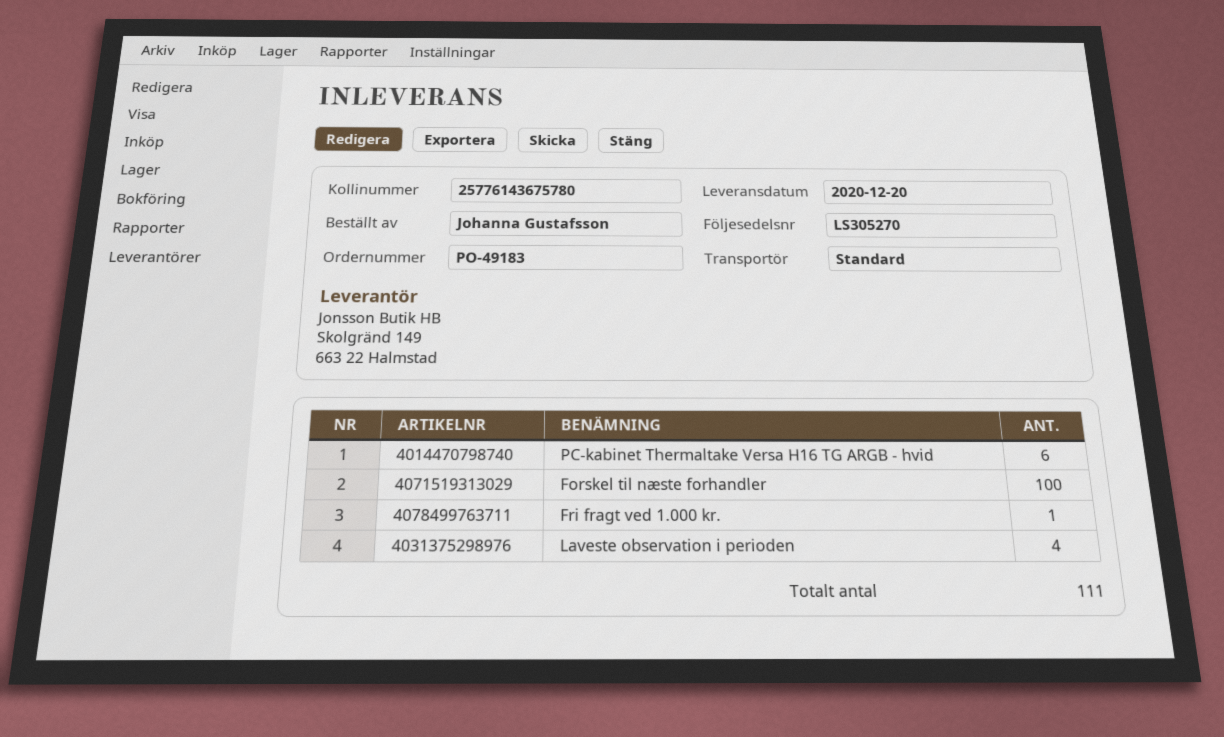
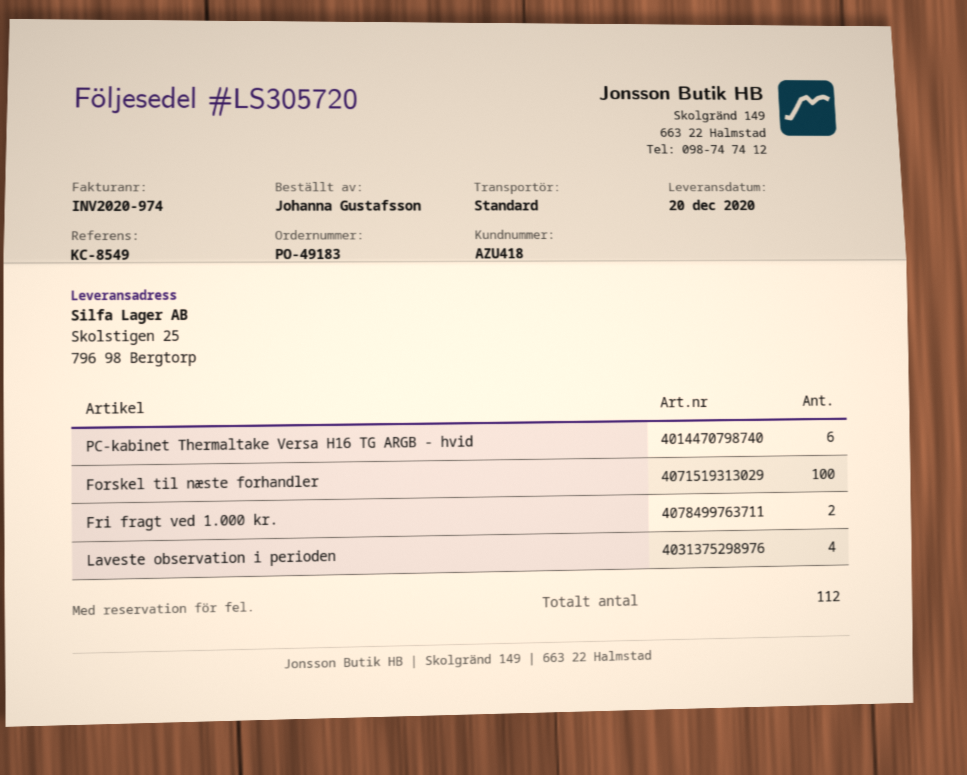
delivery note number: LS305270 -> LS305720
Fri fragt ved 1.000 kr.: 1 -> 2
total quantity: 111 -> 112

